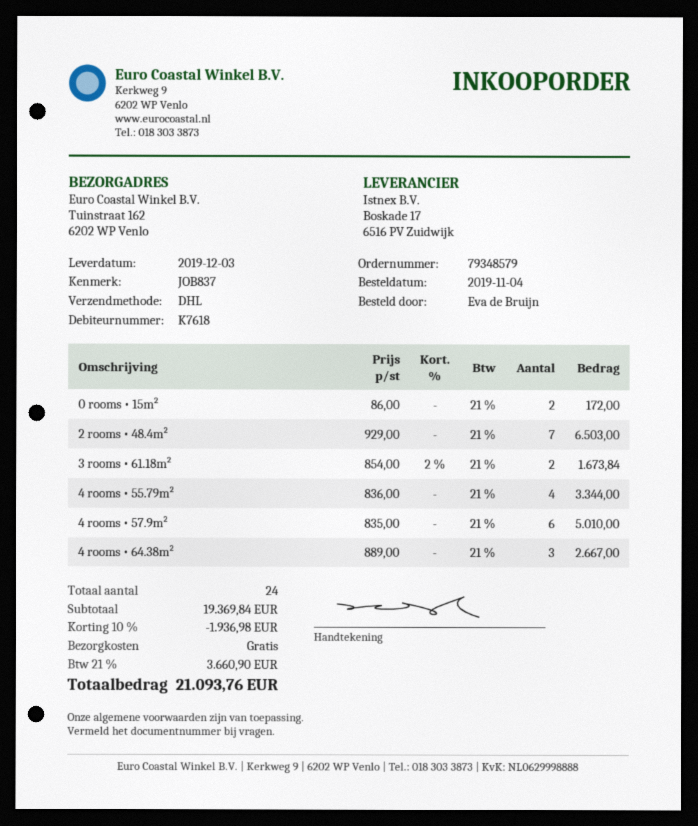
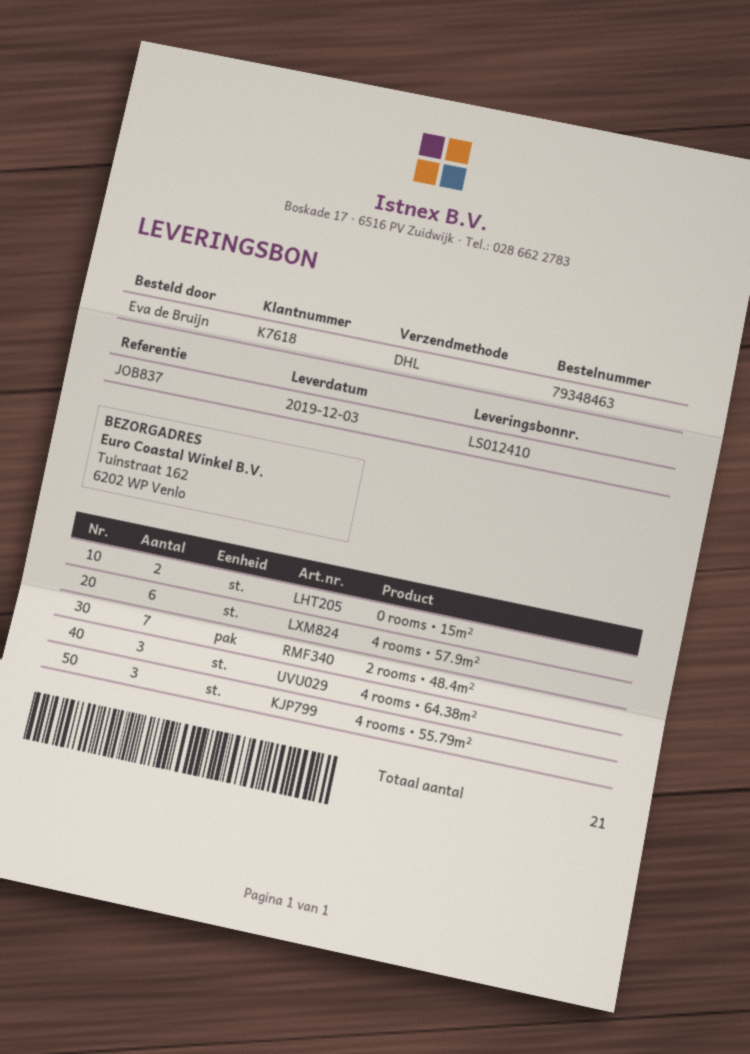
order number: 79348579 -> 79348463
3 rooms • 61.18m²: 2 -> none
4 rooms • 55.79m²: 4 -> 3
total quantity: 24 -> 21

